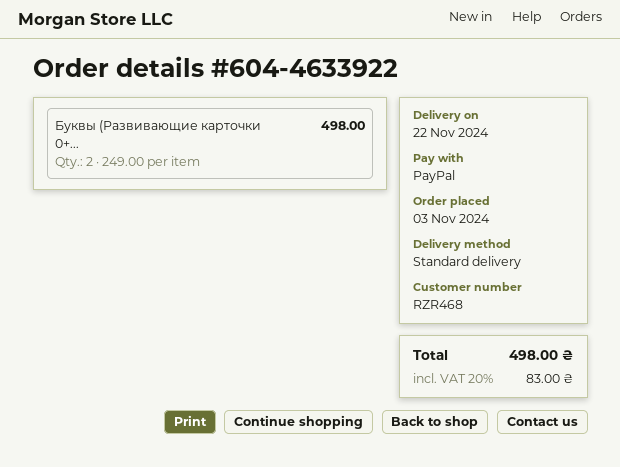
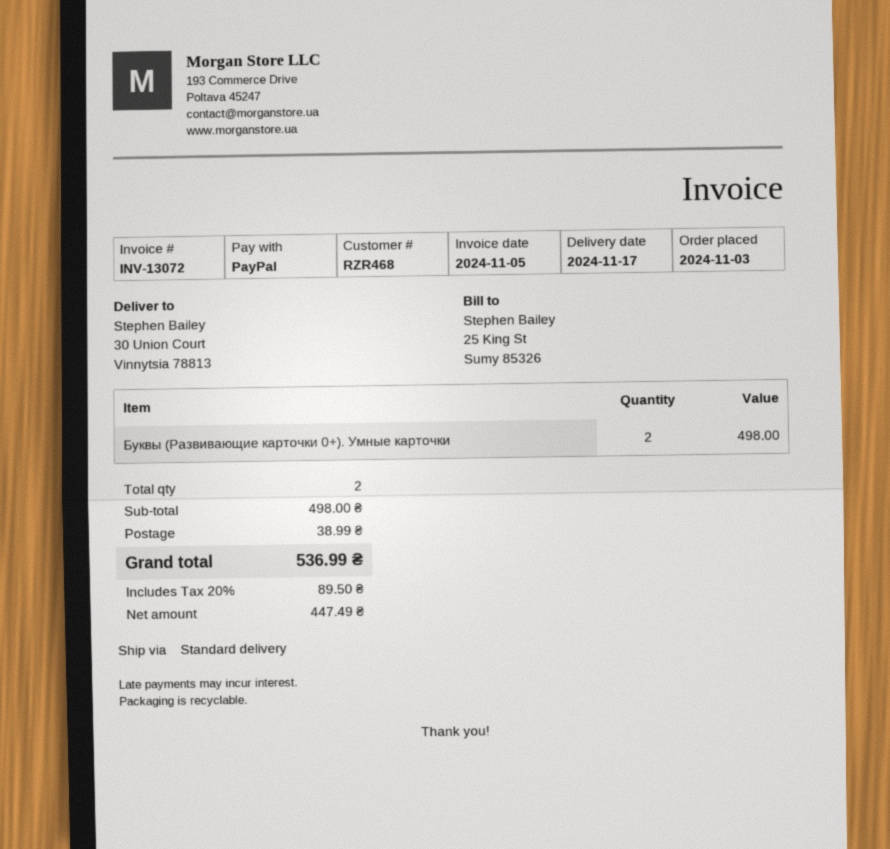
delivery date: 2024-11-22 -> 2024-11-17
shipping: none -> 38.99
tax: 20% = 83.00 -> 20% = 89.50
total: 498.00 -> 536.99

